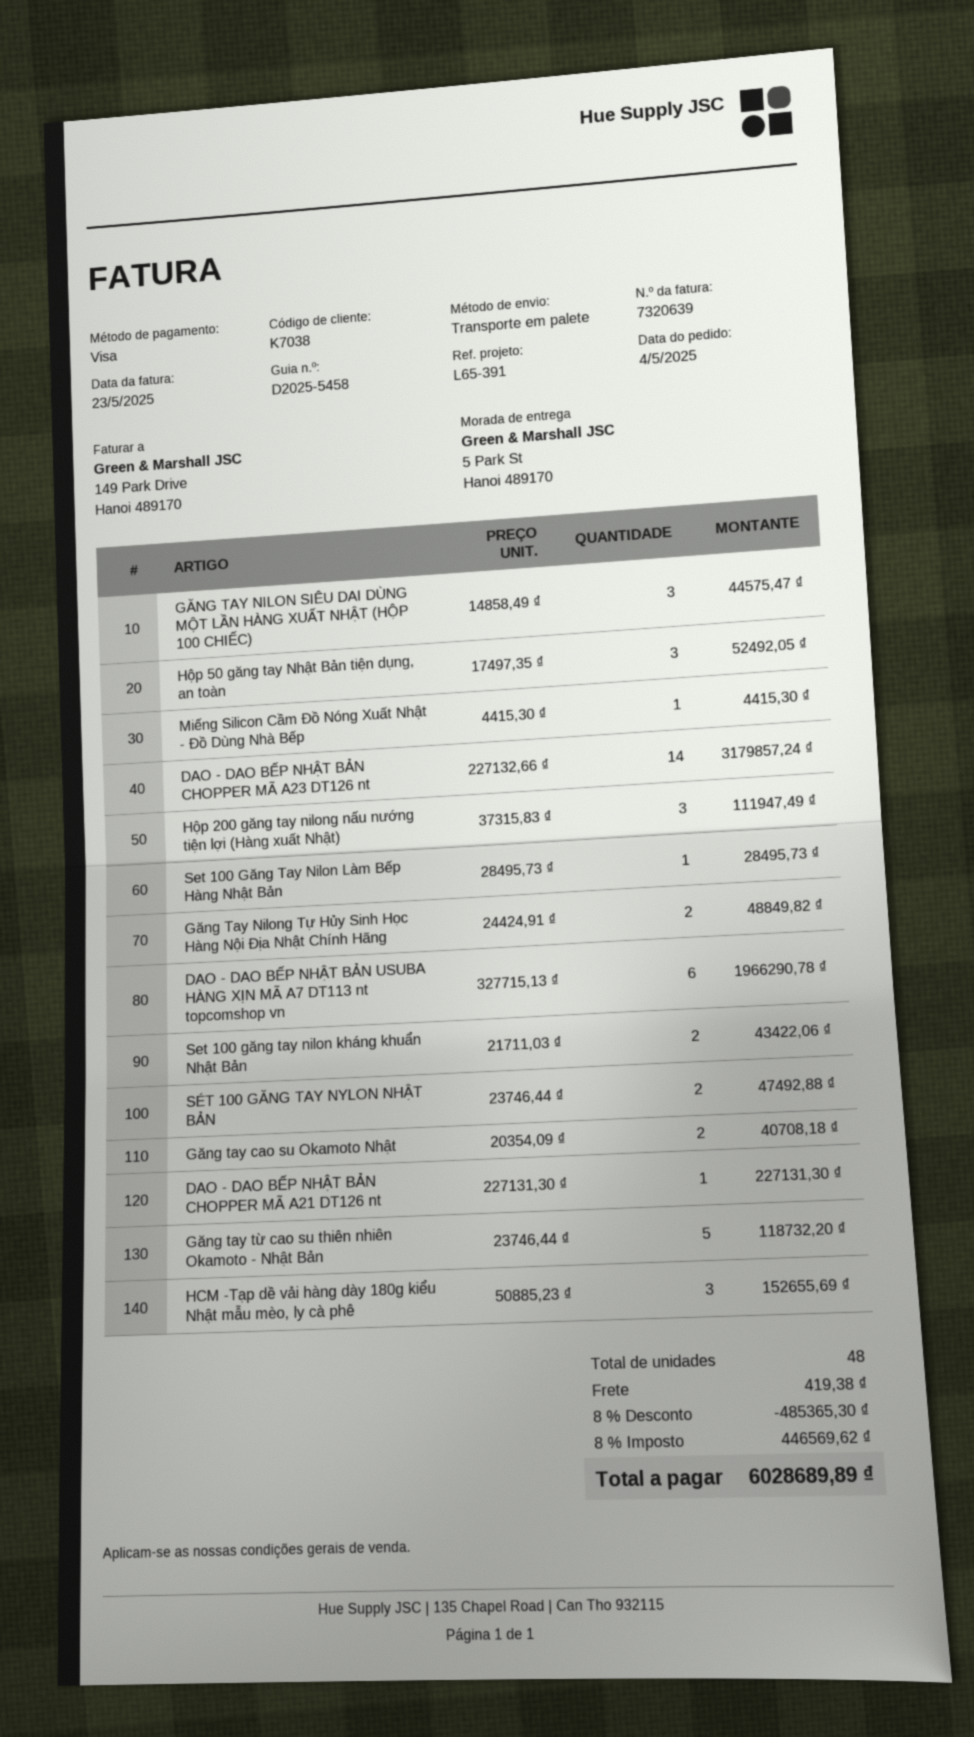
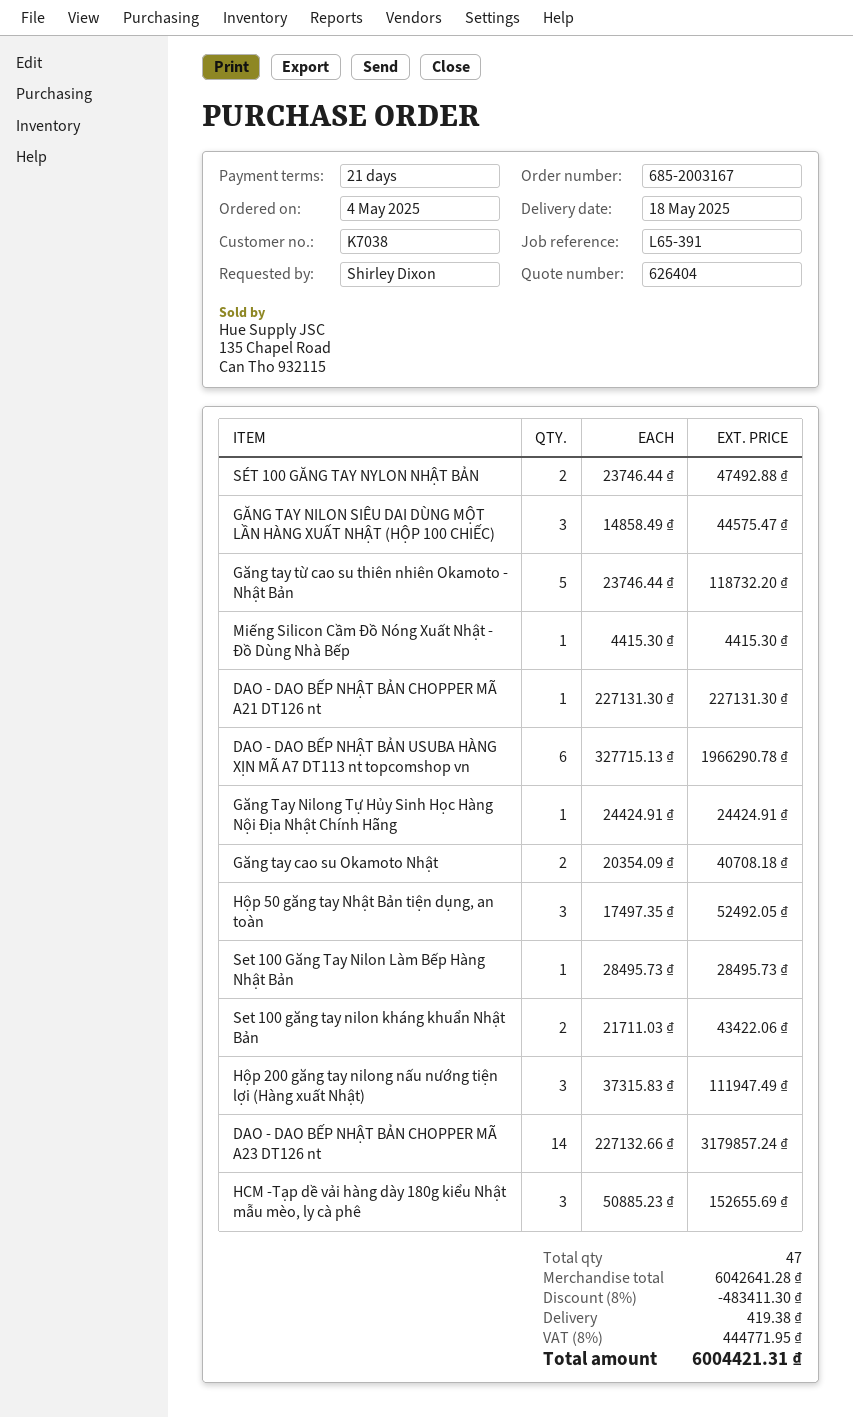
Găng Tay Nilong Tự Hủy Sinh Học Hàng Nội Địa Nhật Chính Hãng: 2 x 24424.91 = 48849.82 -> 1 x 24424.91 = 24424.91
total quantity: 48 -> 47
discount: 8% = 485365.30 -> 8% = 483411.30
tax: 8% = 446569.62 -> 8% = 444771.95
total: 6028689.89 -> 6004421.31

